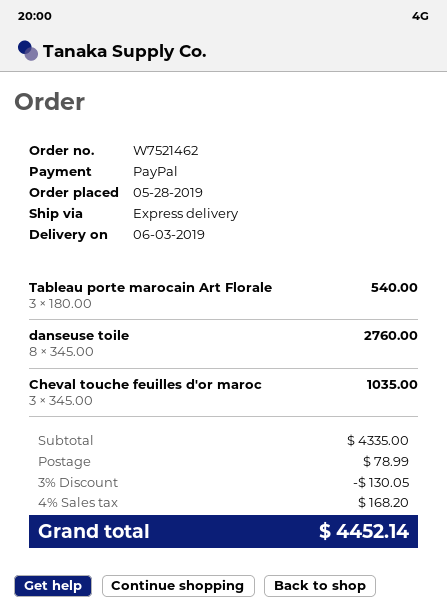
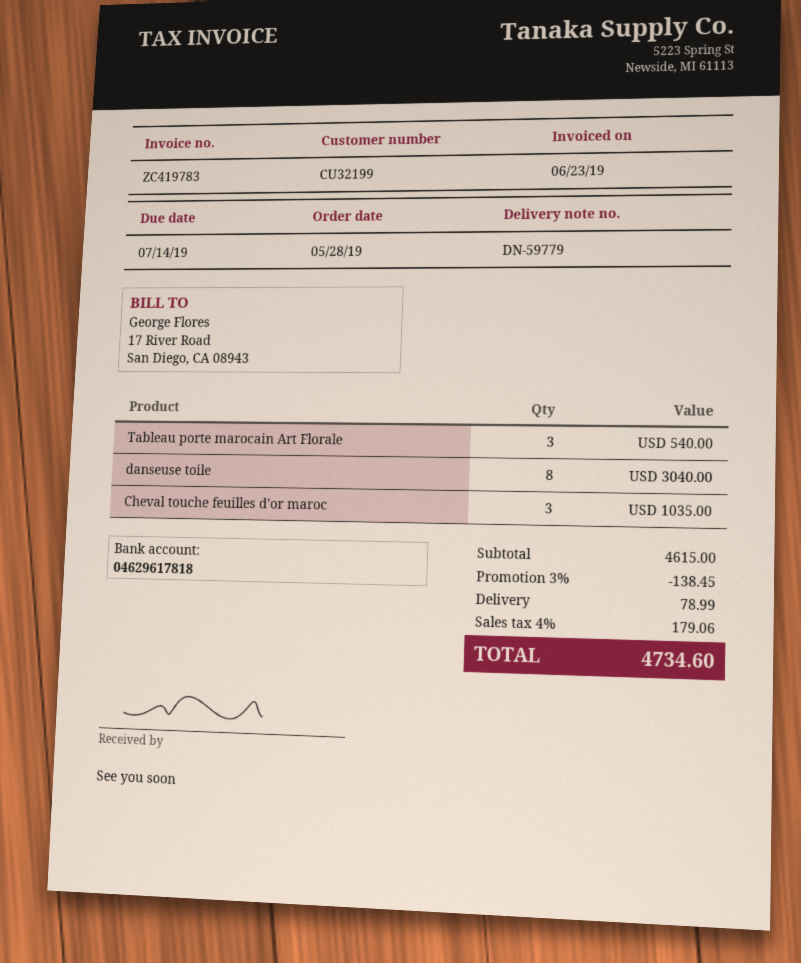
danseuse toile: 8 for 2760.00 -> 8 for 3040.00
subtotal: 4335.00 -> 4615.00
discount: 3% = 130.05 -> 3% = 138.45
tax: 4% = 168.20 -> 4% = 179.06
total: 4452.14 -> 4734.60

